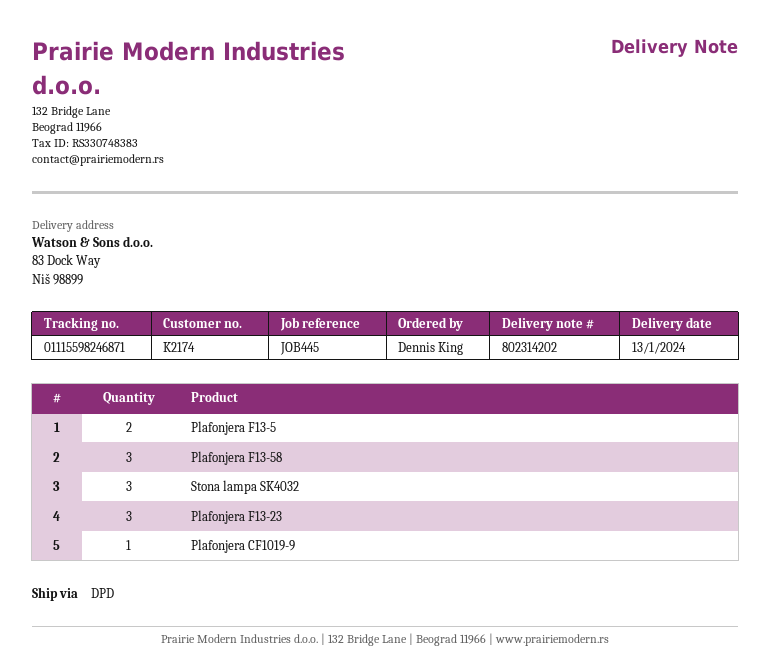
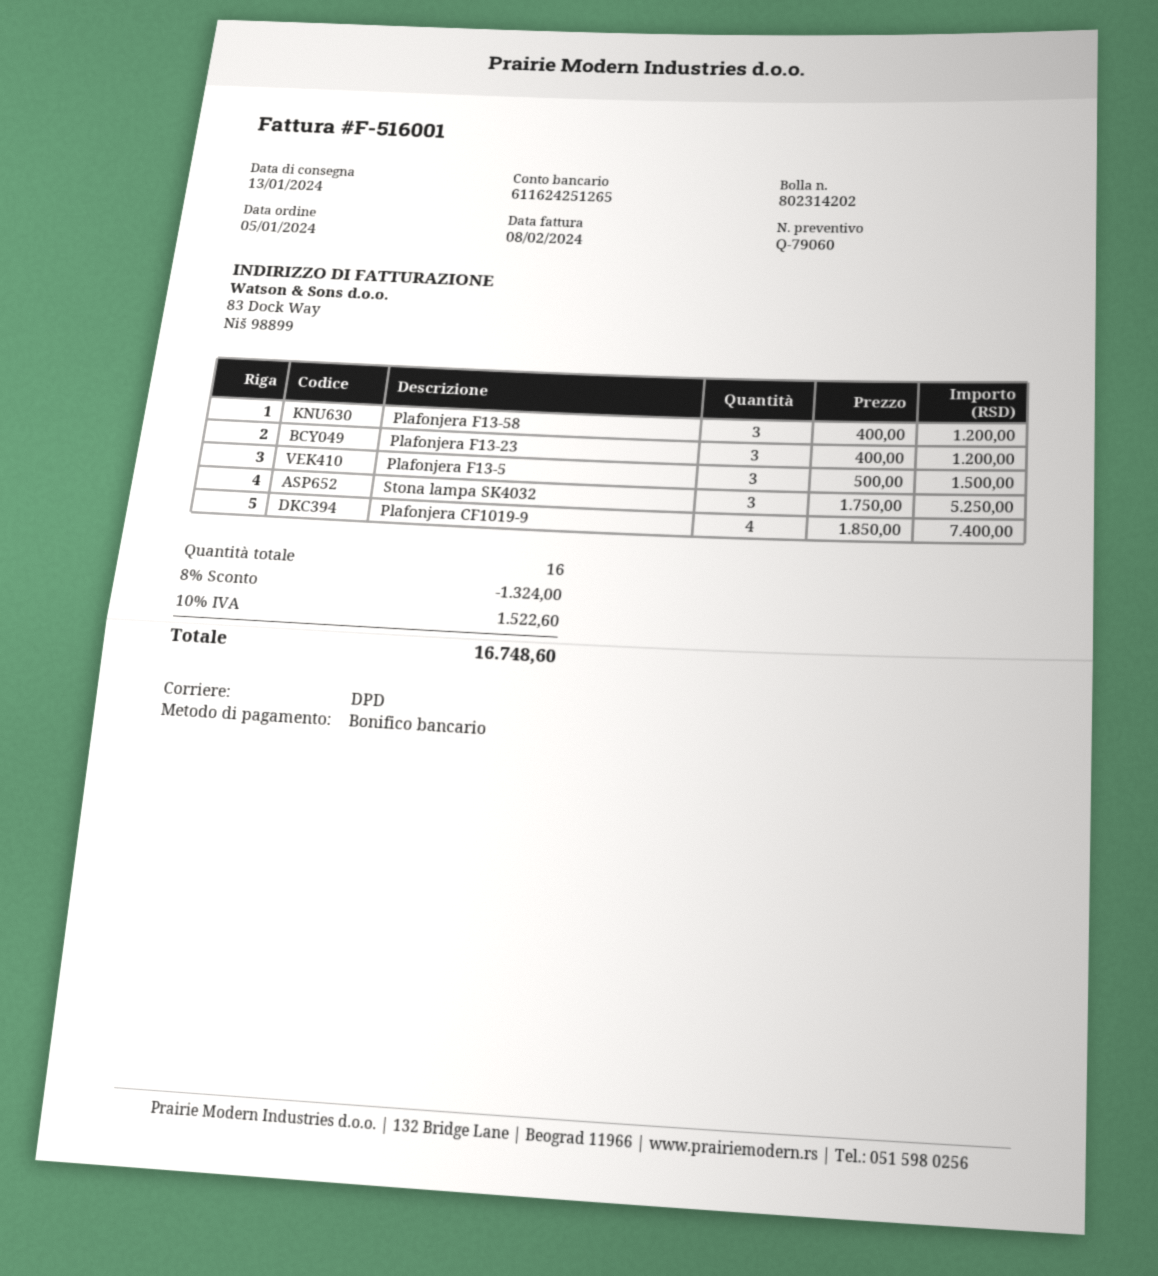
Plafonjera F13-5: 2 -> 3
Plafonjera CF1019-9: 1 -> 4

